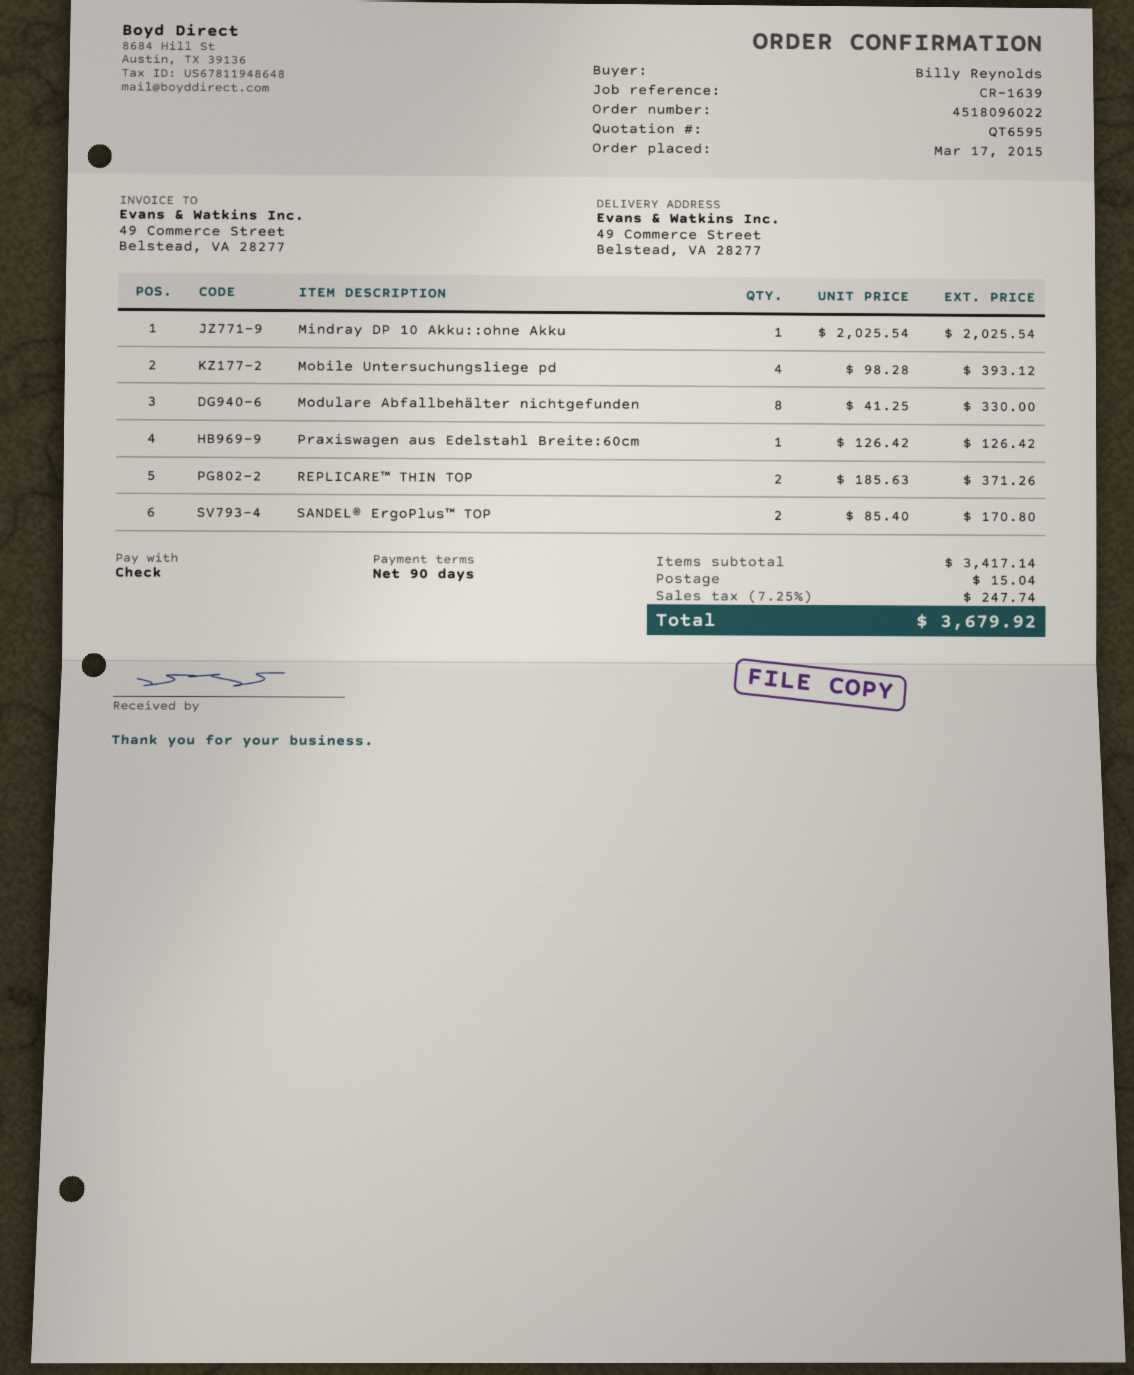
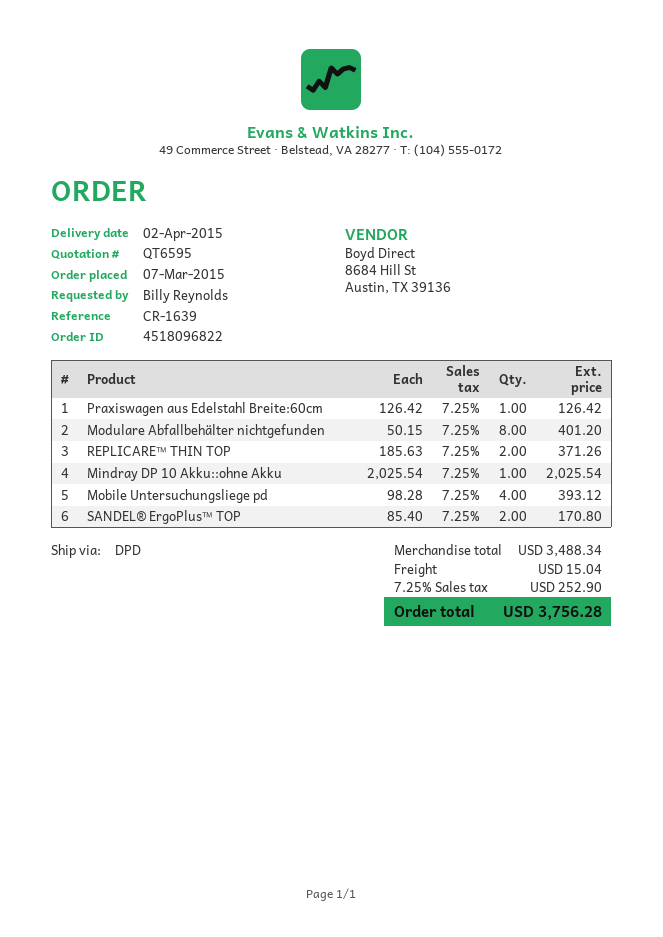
order number: 4518096022 -> 4518096822
order date: 2015-03-17 -> 2015-03-07
Modulare Abfallbehälter nichtgefunden: 8 x 41.25 = 330.00 -> 8 x 50.15 = 401.20
subtotal: 3417.14 -> 3488.34
tax: 7.25% = 247.74 -> 7.25% = 252.90
total: 3679.92 -> 3756.28

